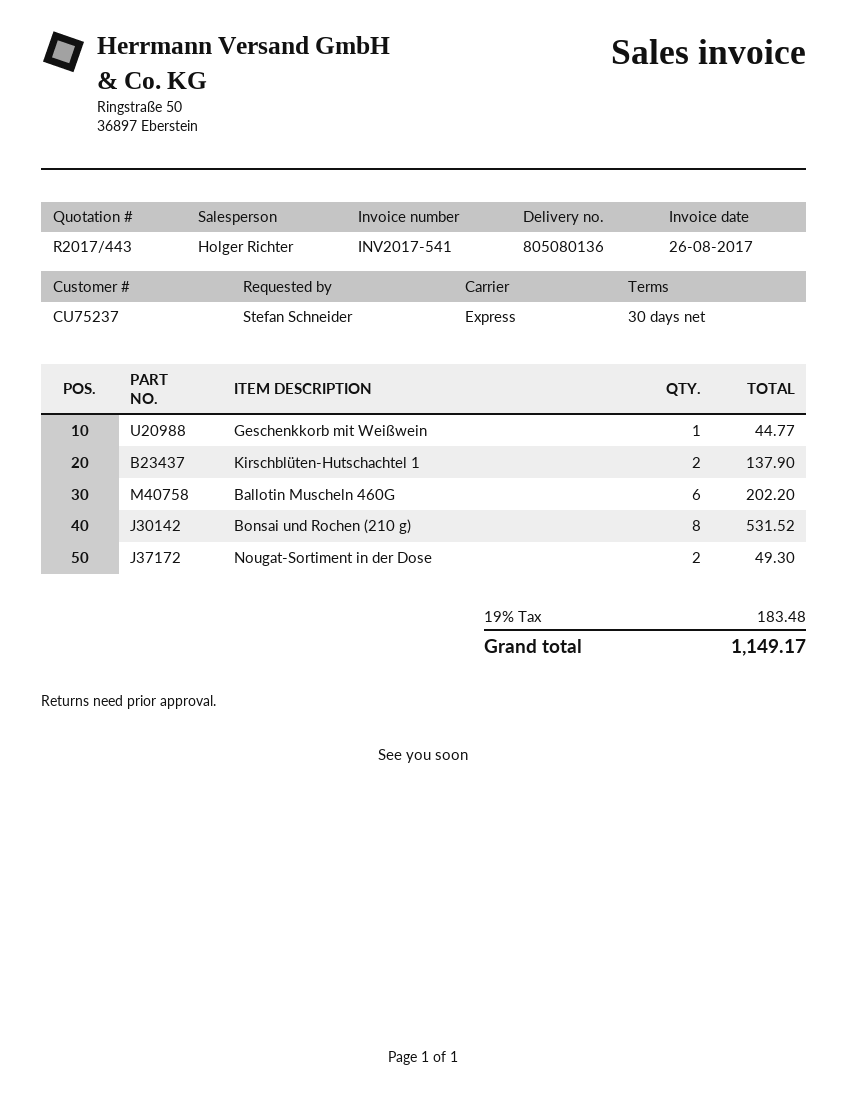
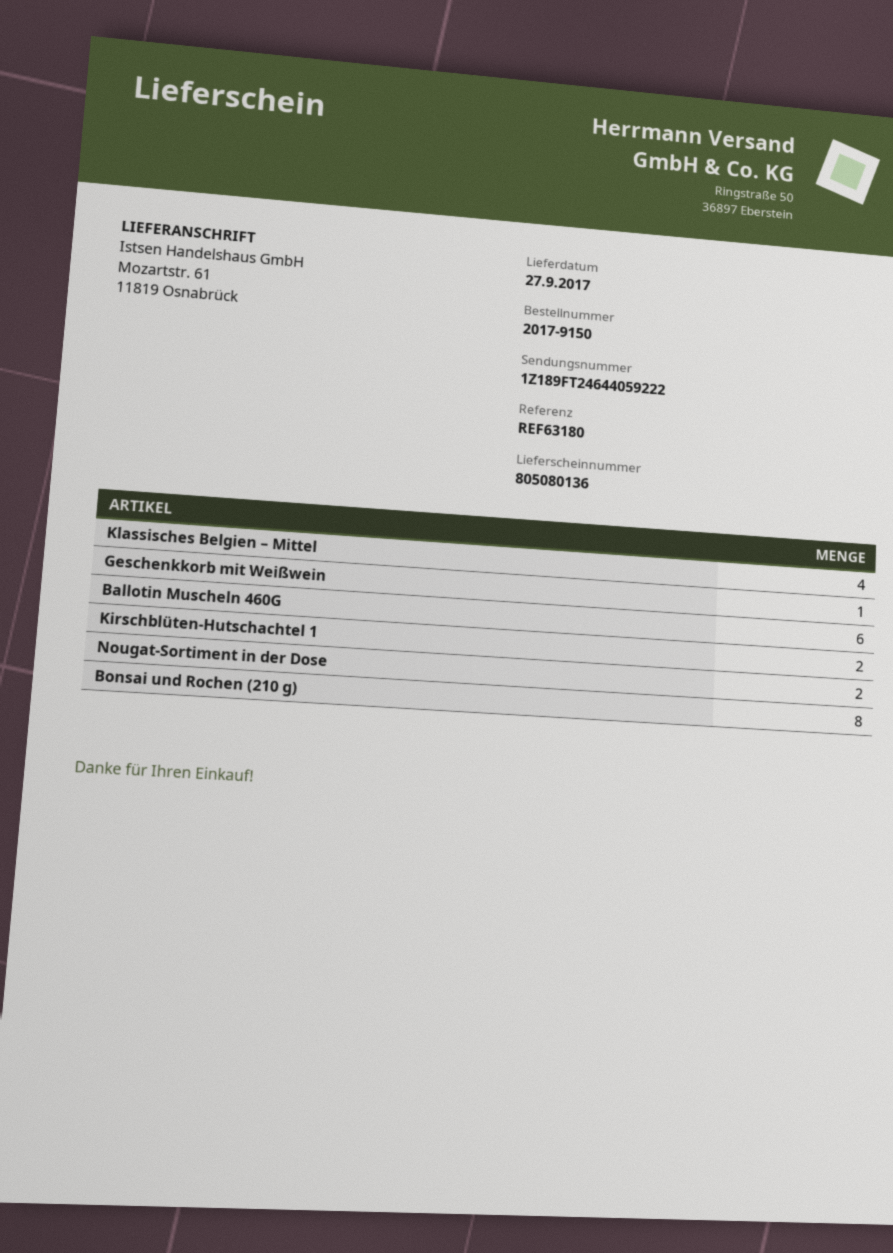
Klassisches Belgien – Mittel: none -> 4

